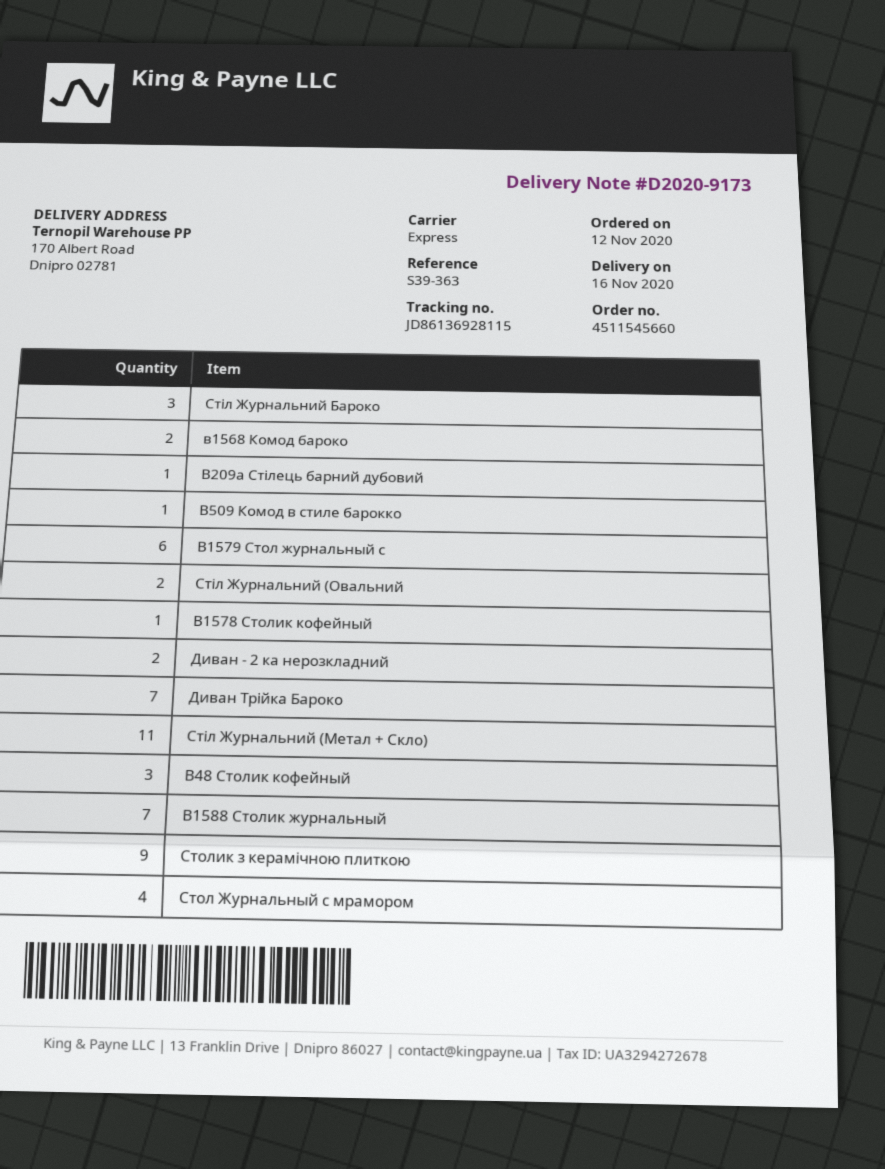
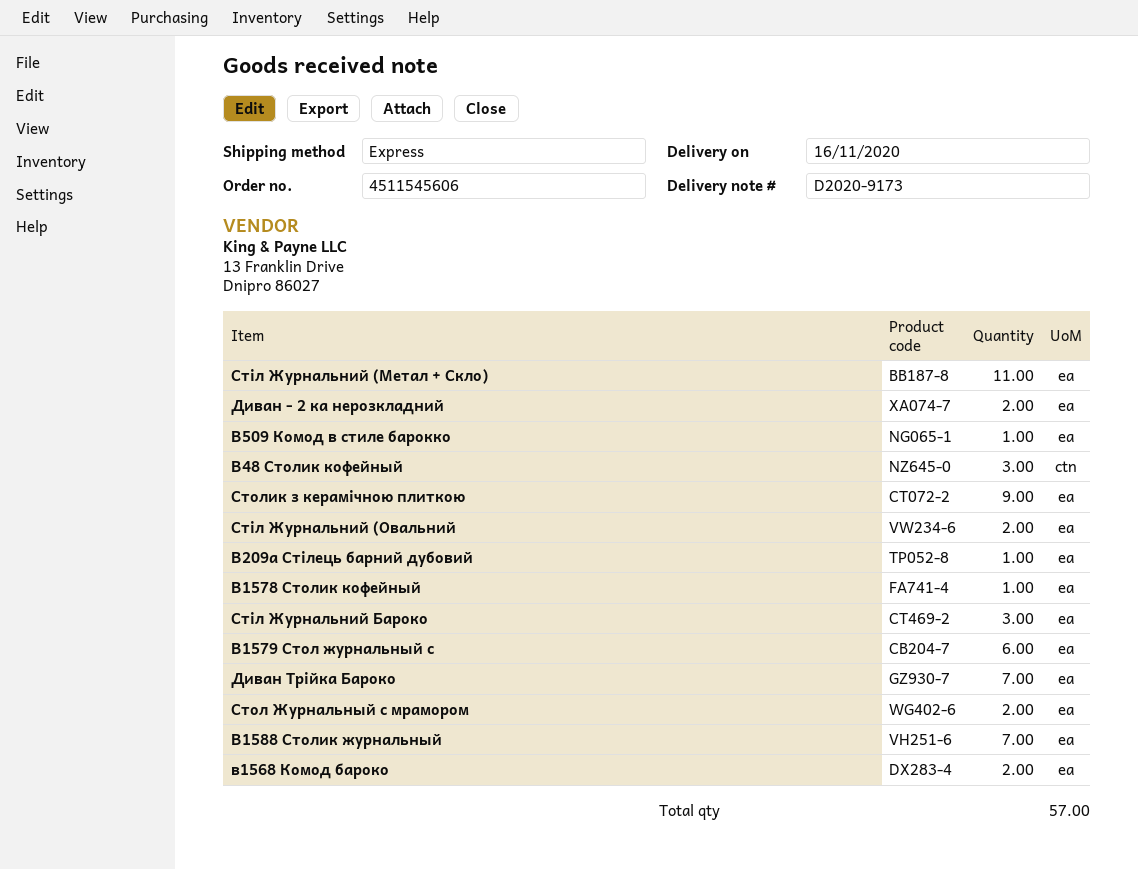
order number: 4511545660 -> 4511545606
Стол Журнальный с мрамором: 4 -> 2

